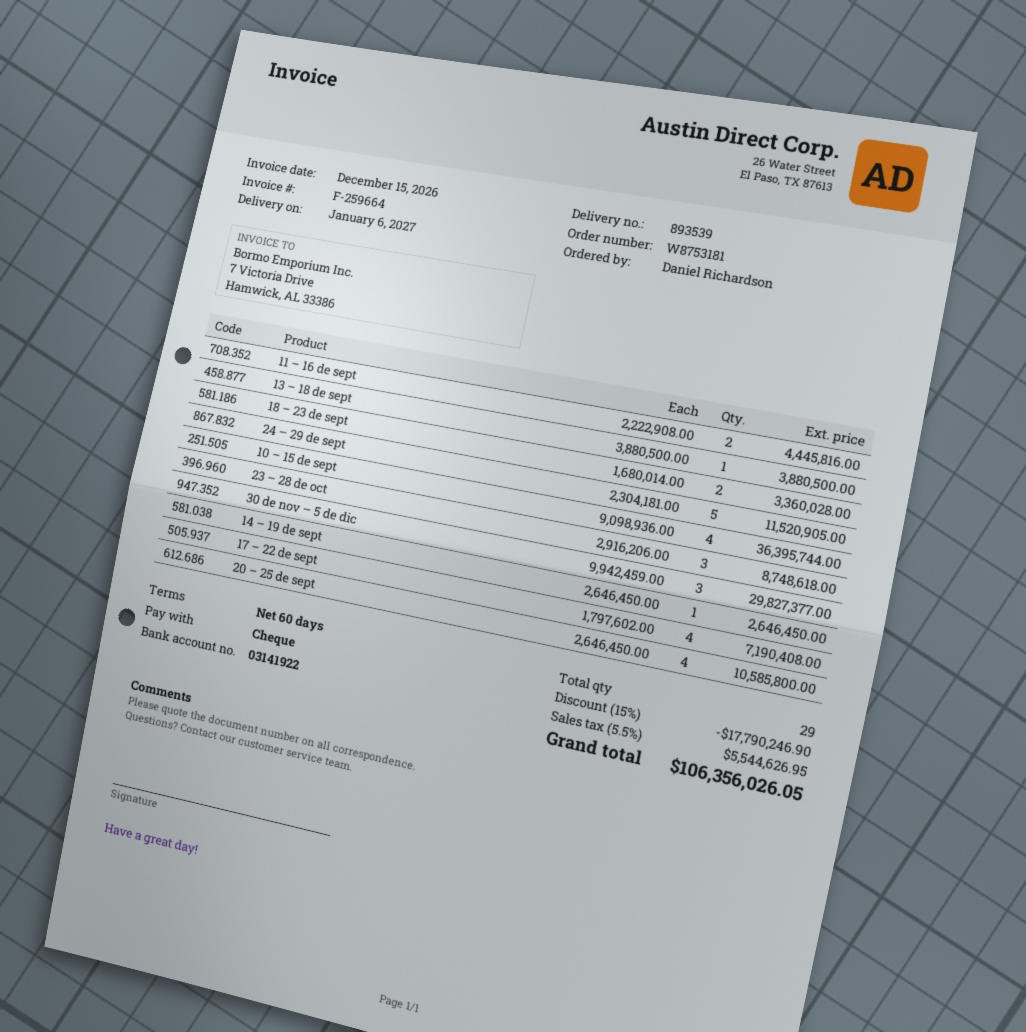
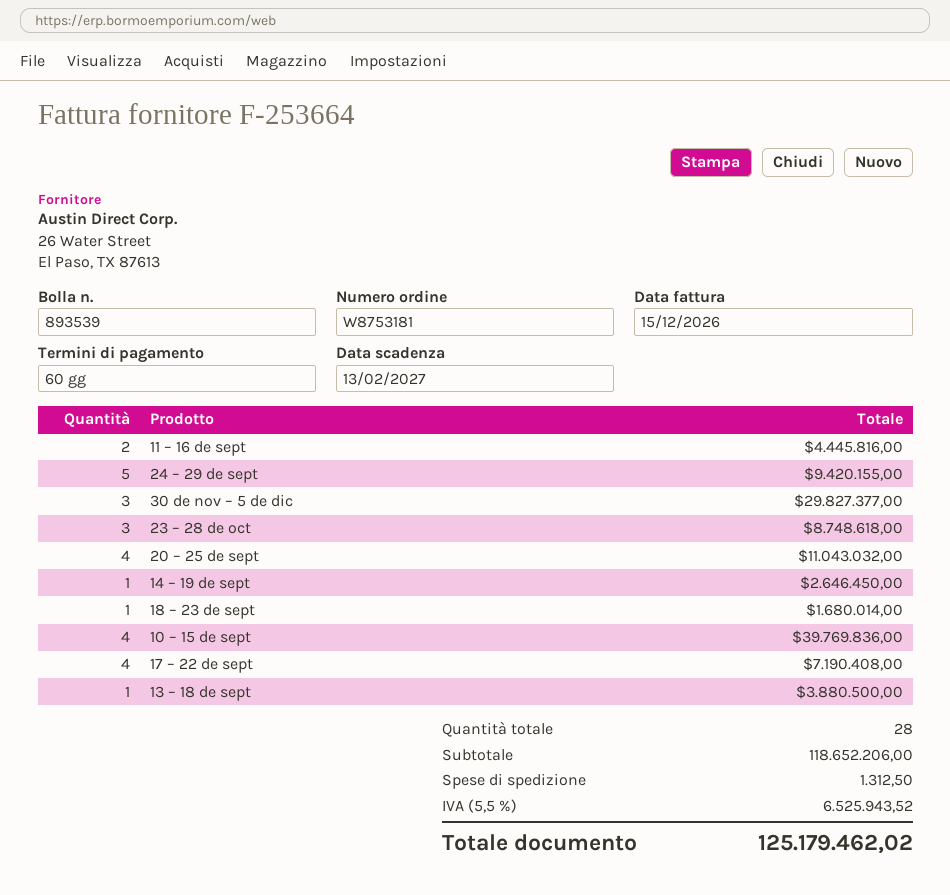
invoice number: F-259664 -> F-253664
18 – 23 de sept: 2 for 3360028.00 -> 1 for 1680014.00
24 – 29 de sept: 5 for 11520905.00 -> 5 for 9420155.00
10 – 15 de sept: 4 for 36395744.00 -> 4 for 39769836.00
20 – 25 de sept: 4 for 10585800.00 -> 4 for 11043032.00
total quantity: 29 -> 28
discount: 15% = 17790246.90 -> none
shipping: none -> 1312.50
tax: 5.5% = 5544626.95 -> 5.5% = 6525943.52
total: 106356026.05 -> 125179462.02

